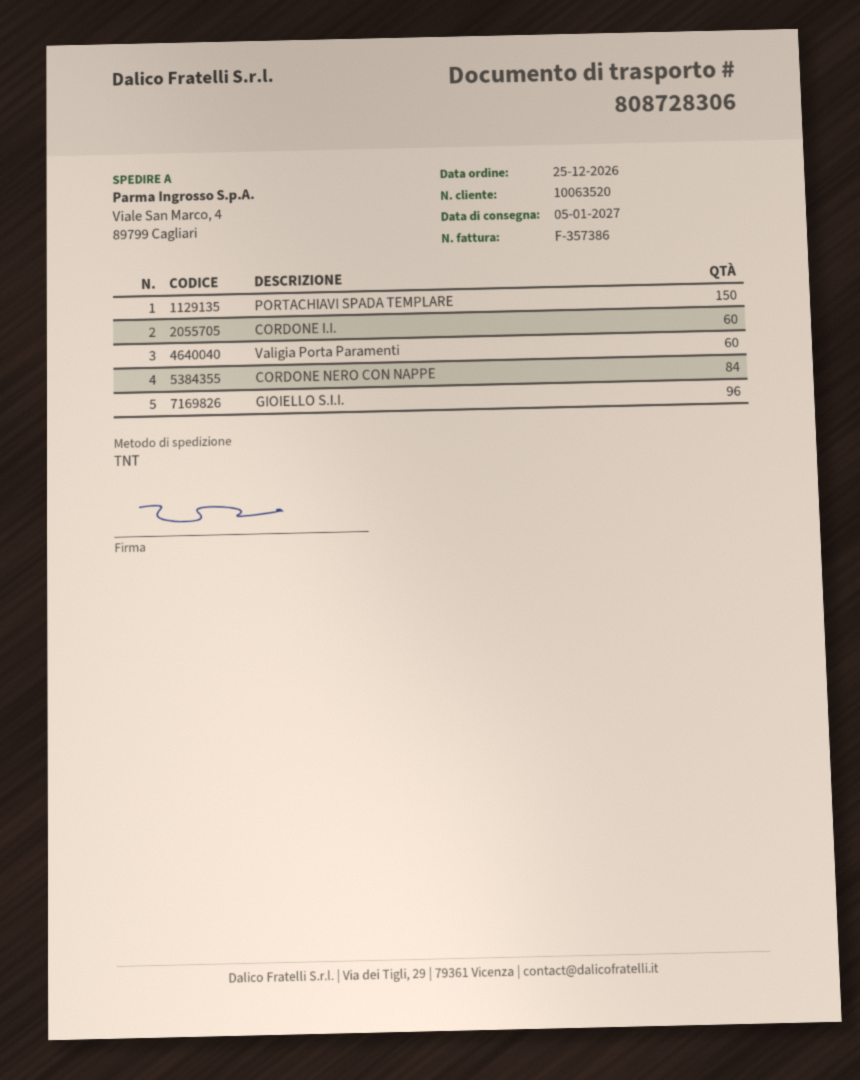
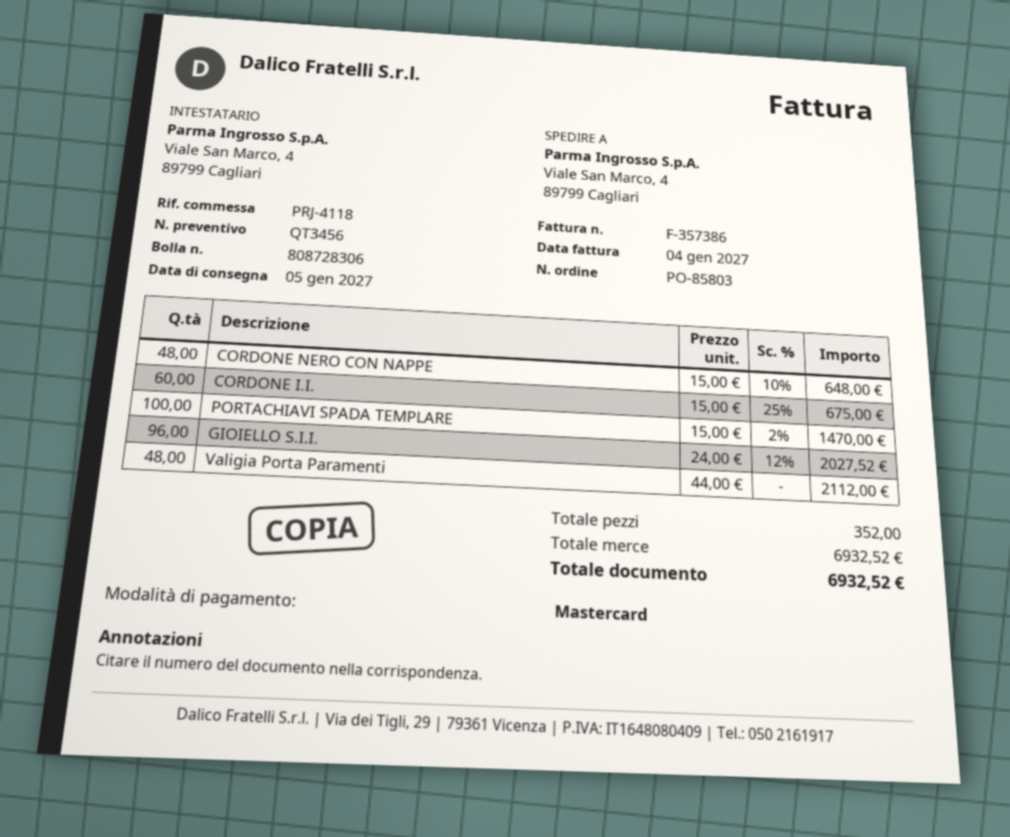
PORTACHIAVI SPADA TEMPLARE: 150 -> 100
Valigia Porta Paramenti: 60 -> 48
CORDONE NERO CON NAPPE: 84 -> 48

